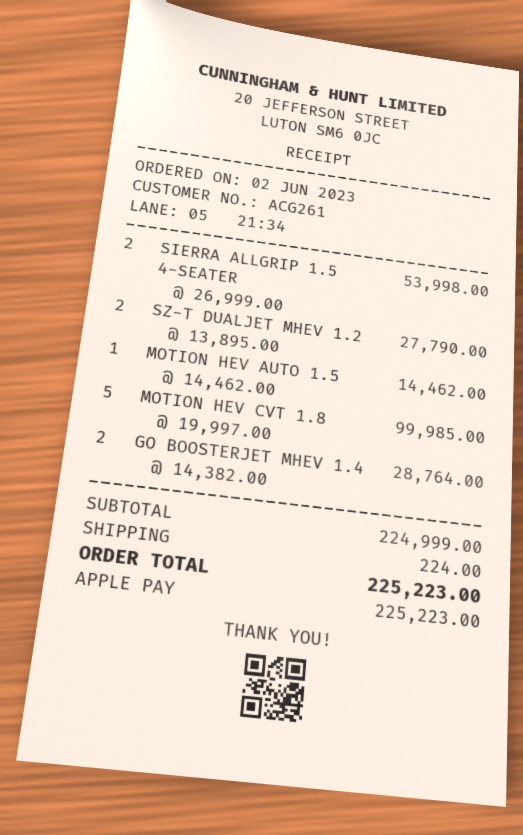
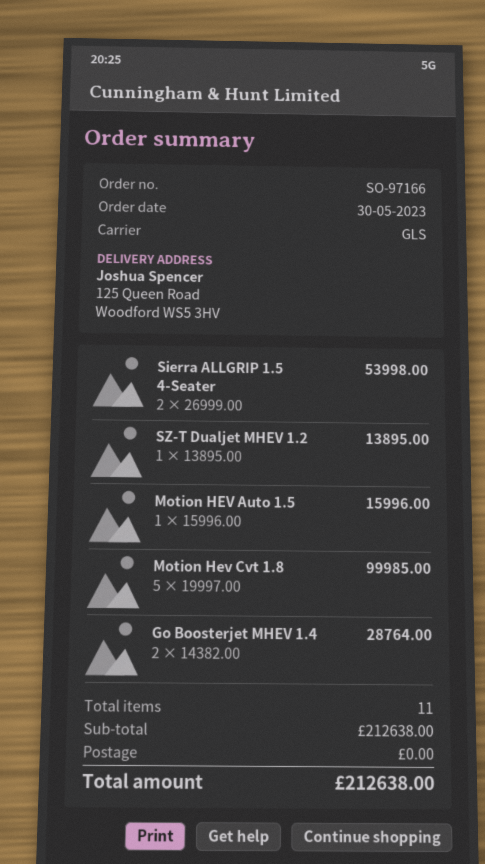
order date: 2023-06-02 -> 2023-05-30
SZ-T DUALJET MHEV 1.2: 2 x 13895.00 = 27790.00 -> 1 x 13895.00 = 13895.00
MOTION HEV AUTO 1.5: 1 x 14462.00 = 14462.00 -> 1 x 15996.00 = 15996.00
subtotal: 224999.00 -> 212638.00
shipping: 224.00 -> 0.00
total: 225223.00 -> 212638.00

